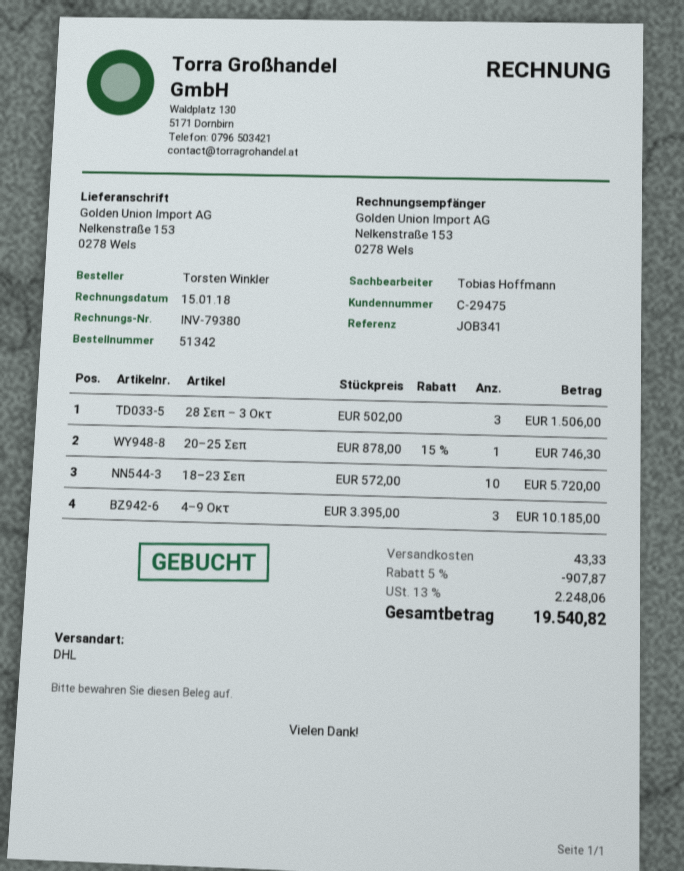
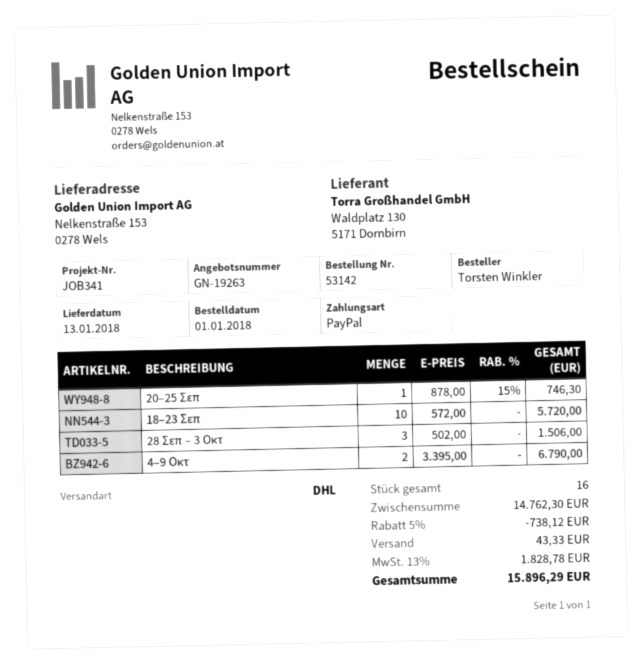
order number: 51342 -> 53142
4–9 Οκτ: 3 x 3395.00 = 10185.00 -> 2 x 3395.00 = 6790.00
discount: 5% = 907.87 -> 5% = 738.12
tax: 13% = 2248.06 -> 13% = 1828.78
total: 19540.82 -> 15896.29

